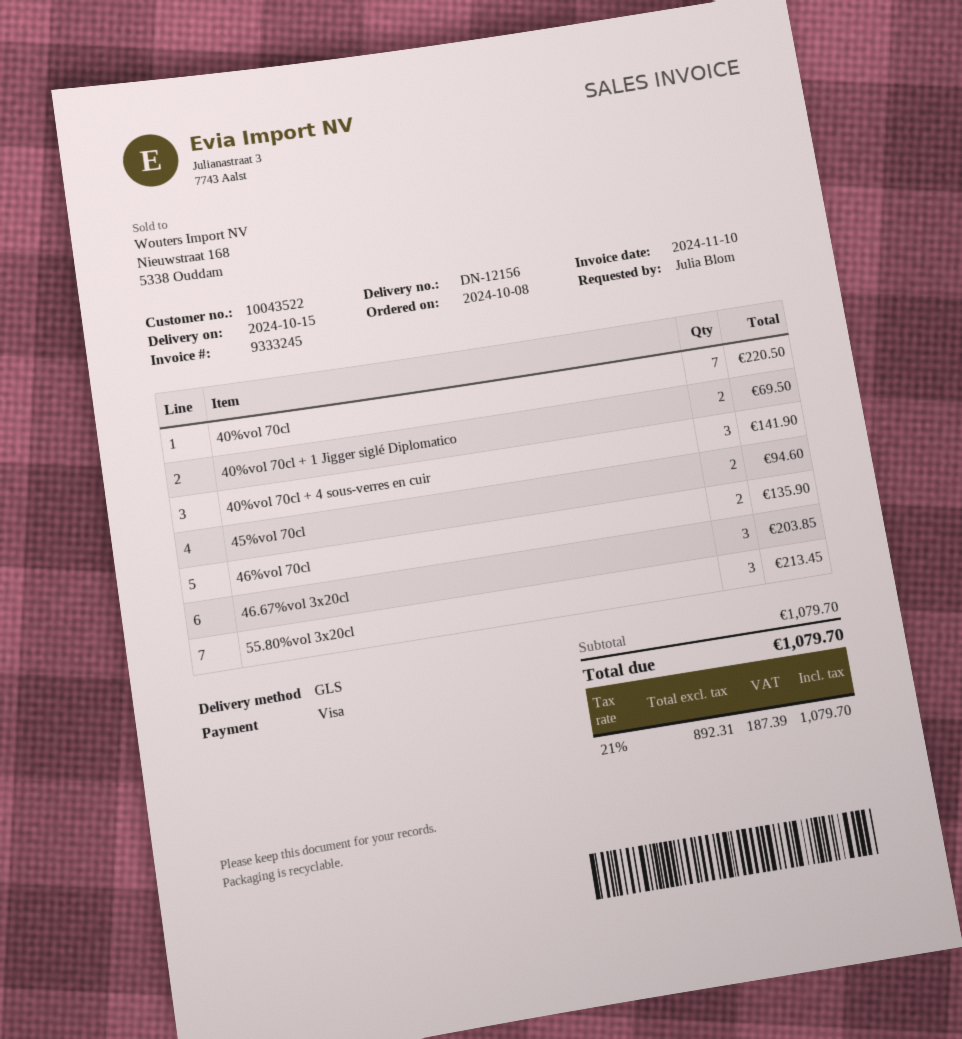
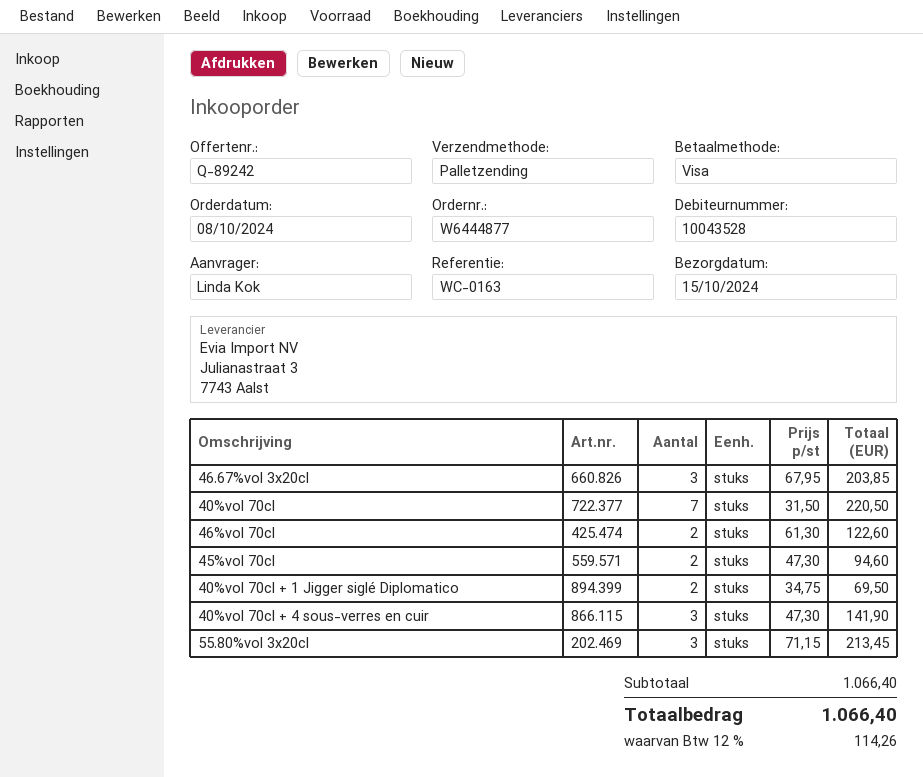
customer number: 10043522 -> 10043528
ordered by: Julia Blom -> Linda Kok
shipping method: GLS -> pallet freight
46%vol 70cl: 2 for 135.90 -> 2 for 122.60
subtotal: 1079.70 -> 1066.40
tax: 21% = 187.39 -> 12% = 114.26
total: 1079.70 -> 1066.40

